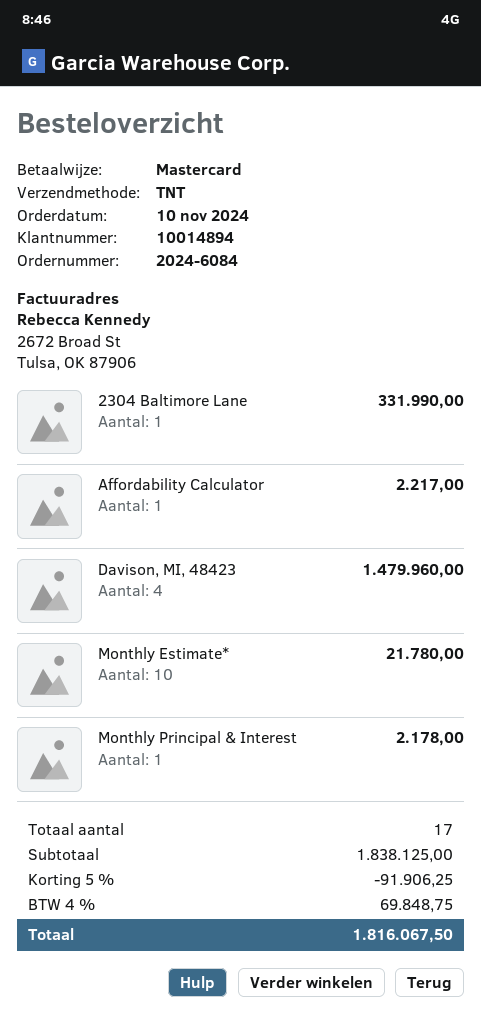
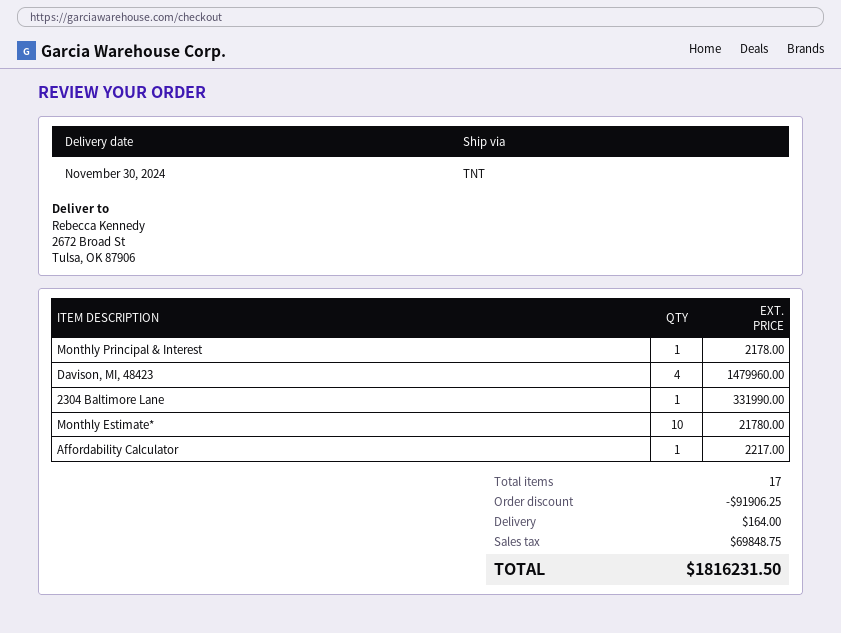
shipping: none -> 164.00
total: 1816067.50 -> 1816231.50

